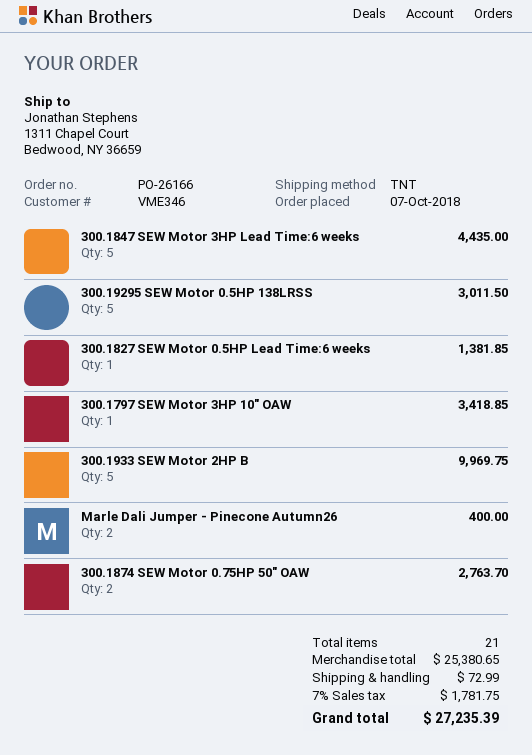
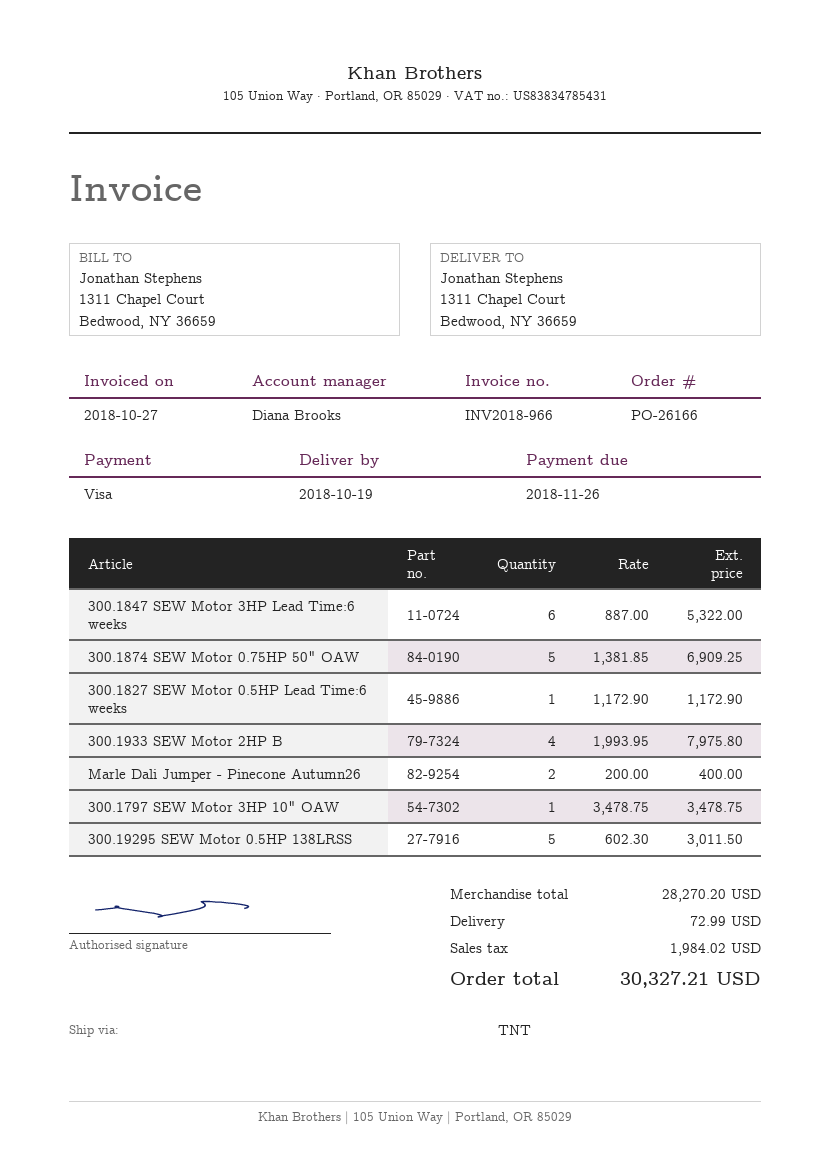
300.1847 SEW Motor 3HP Lead Time:6 weeks: 5 for 4435.00 -> 6 for 5322.00
300.1827 SEW Motor 0.5HP Lead Time:6 weeks: 1 for 1381.85 -> 1 for 1172.90
300.1797 SEW Motor 3HP 10" OAW: 1 for 3418.85 -> 1 for 3478.75
300.1933 SEW Motor 2HP B: 5 for 9969.75 -> 4 for 7975.80
300.1874 SEW Motor 0.75HP 50" OAW: 2 for 2763.70 -> 5 for 6909.25
subtotal: 25380.65 -> 28270.20
tax: 1781.75 -> 1984.02
total: 27235.39 -> 30327.21

